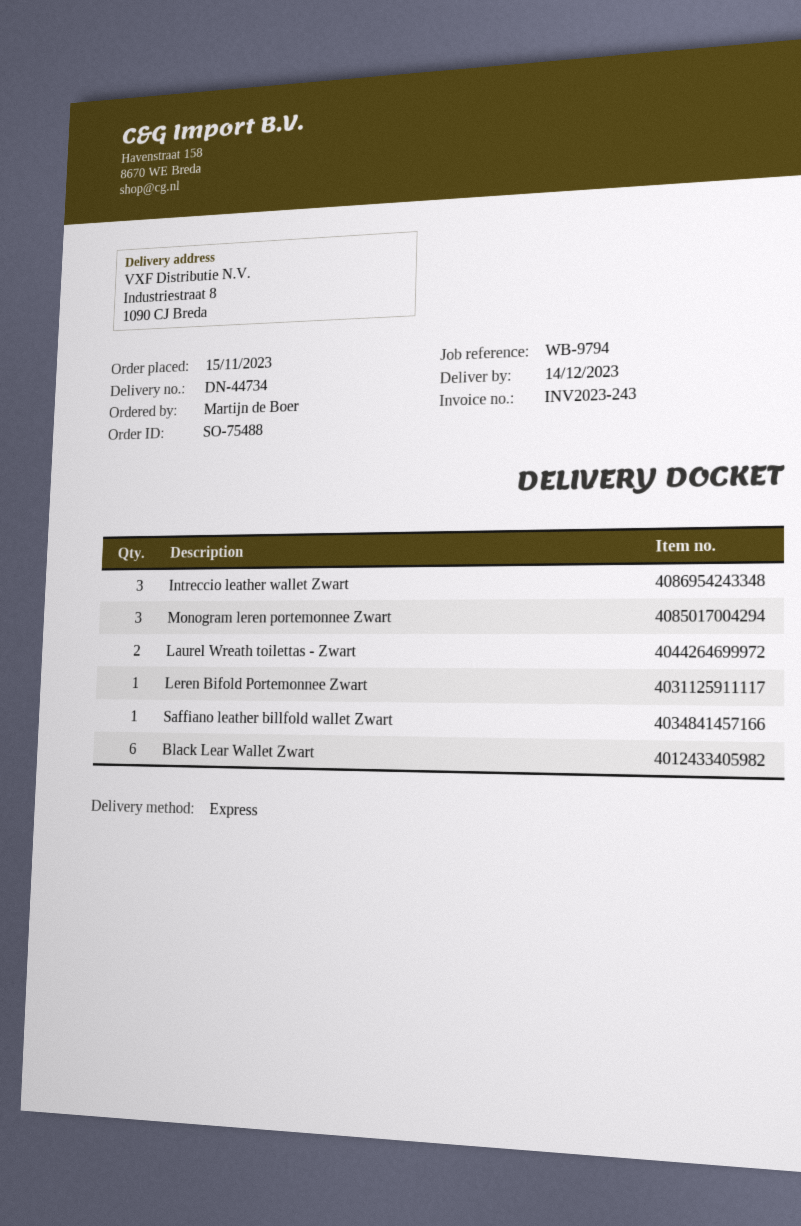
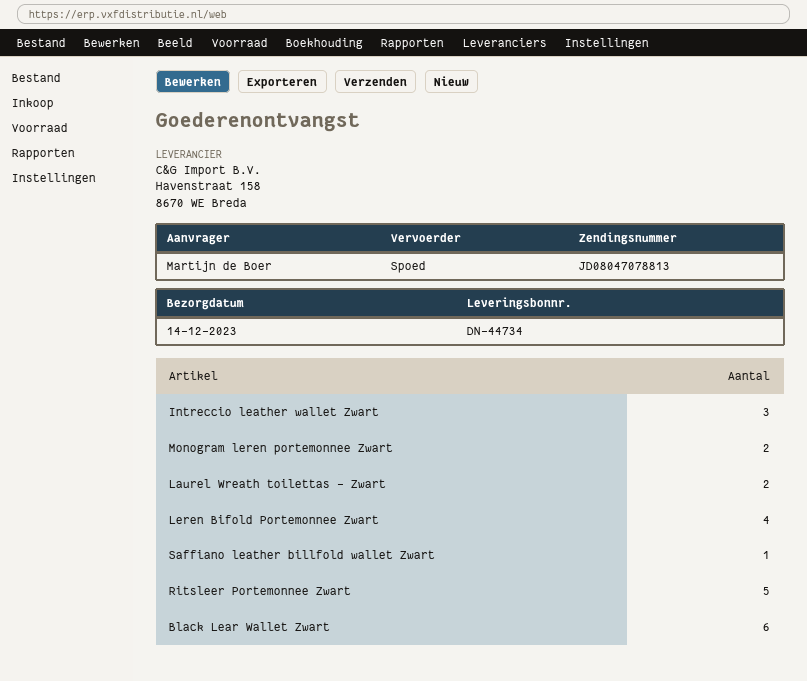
Monogram leren portemonnee Zwart: 3 -> 2
Leren Bifold Portemonnee Zwart: 1 -> 4
Ritsleer Portemonnee Zwart: none -> 5

